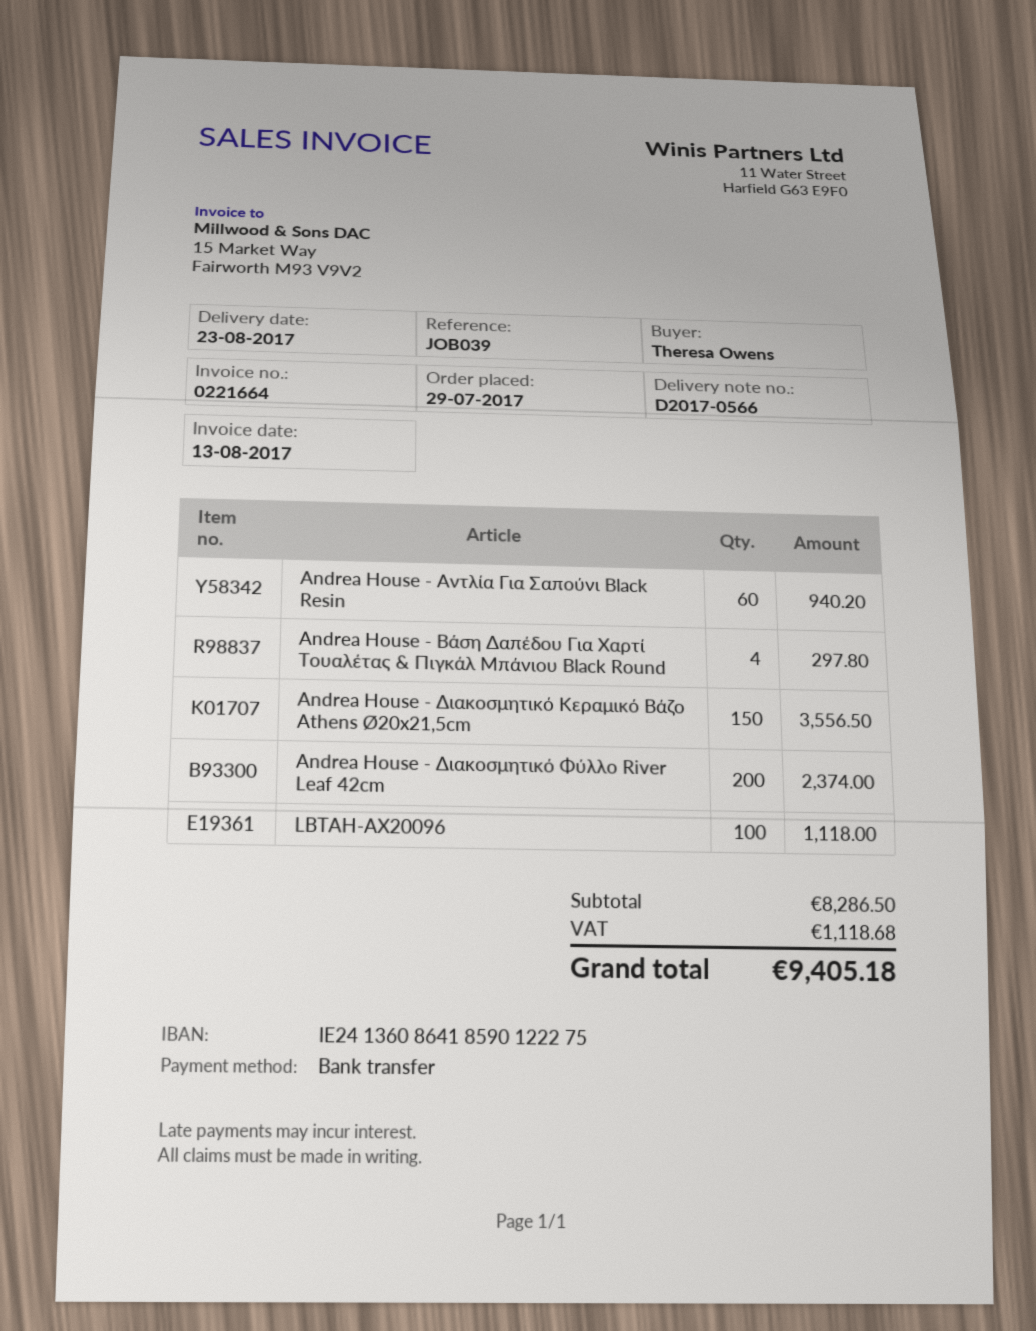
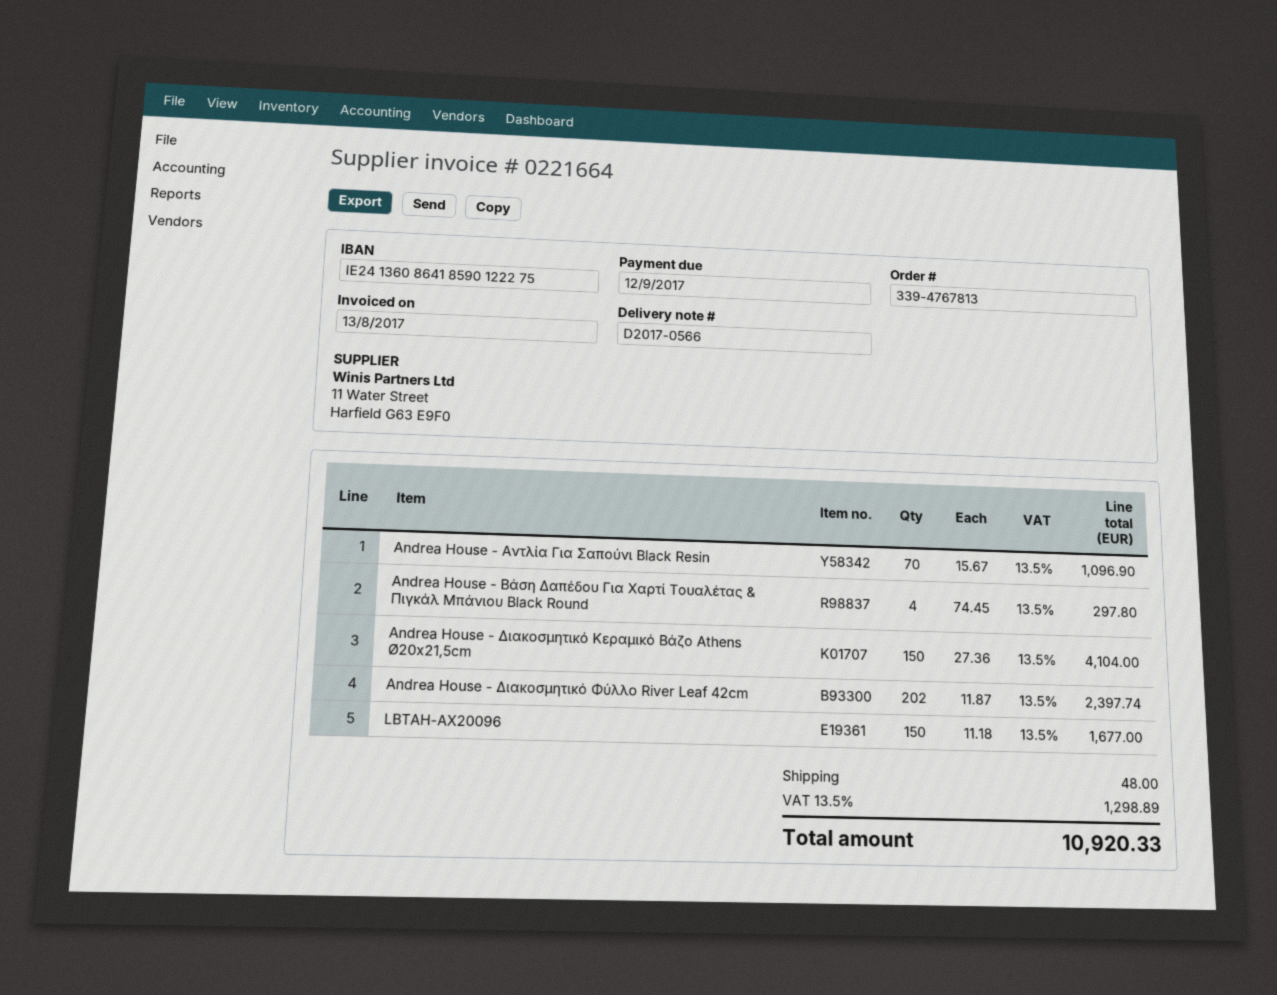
Andrea House - Αντλία Για Σαπούνι Black Resin: 60 for 940.20 -> 70 for 1096.90
Andrea House - Διακοσμητικό Κεραμικό Βάζο Athens Ø20x21,5cm: 150 for 3556.50 -> 150 for 4104.00
Andrea House - Διακοσμητικό Φύλλο River Leaf 42cm: 200 for 2374.00 -> 202 for 2397.74
LBTAH-AX20096: 100 for 1118.00 -> 150 for 1677.00
shipping: none -> 48.00
tax: 1118.68 -> 1298.89
total: 9405.18 -> 10920.33

